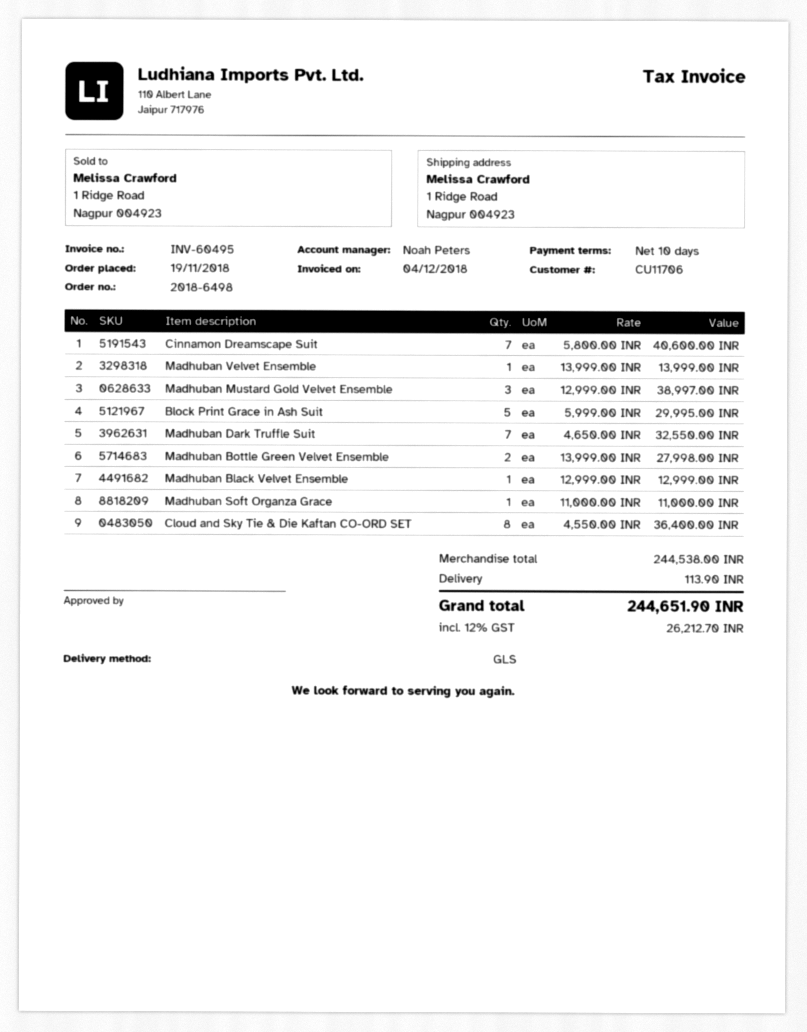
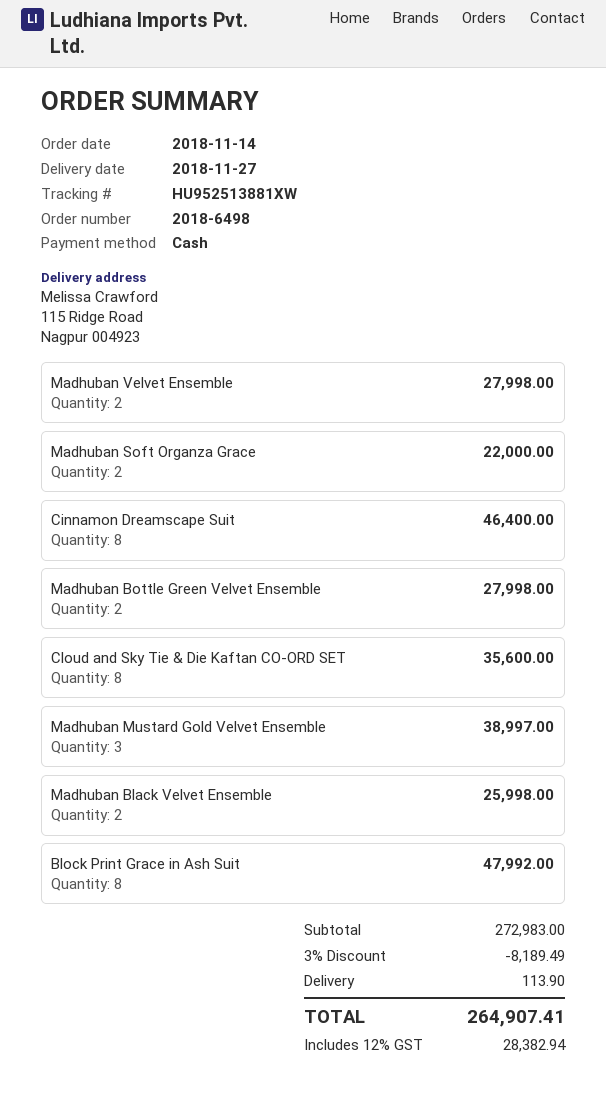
order date: 2018-11-19 -> 2018-11-14
ship to: 1 Ridge Road, Nagpur 004923 -> 115 Ridge Road, Nagpur 004923
Cinnamon Dreamscape Suit: 7 for 40600.00 -> 8 for 46400.00
Madhuban Velvet Ensemble: 1 for 13999.00 -> 2 for 27998.00
Block Print Grace in Ash Suit: 5 for 29995.00 -> 8 for 47992.00
Madhuban Dark Truffle Suit: 7 for 32550.00 -> none
Madhuban Black Velvet Ensemble: 1 for 12999.00 -> 2 for 25998.00
Madhuban Soft Organza Grace: 1 for 11000.00 -> 2 for 22000.00
Cloud and Sky Tie & Die Kaftan CO-ORD SET: 8 for 36400.00 -> 8 for 35600.00
subtotal: 244538.00 -> 272983.00
discount: none -> 3% = 8189.49
tax: 12% = 26212.70 -> 12% = 28382.94
total: 244651.90 -> 264907.41

